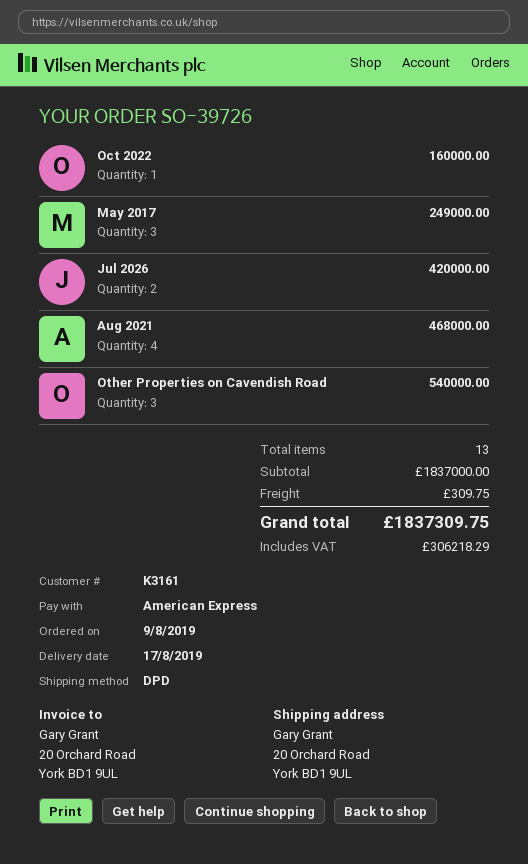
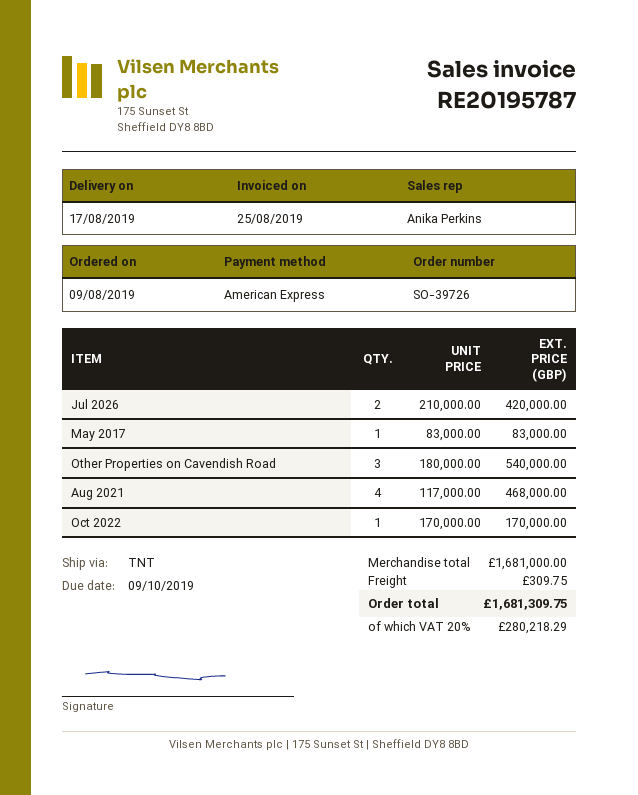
shipping method: DPD -> TNT
Oct 2022: 1 for 160000.00 -> 1 for 170000.00
May 2017: 3 for 249000.00 -> 1 for 83000.00
subtotal: 1837000.00 -> 1681000.00
tax: 306218.29 -> 280218.29
total: 1837309.75 -> 1681309.75

